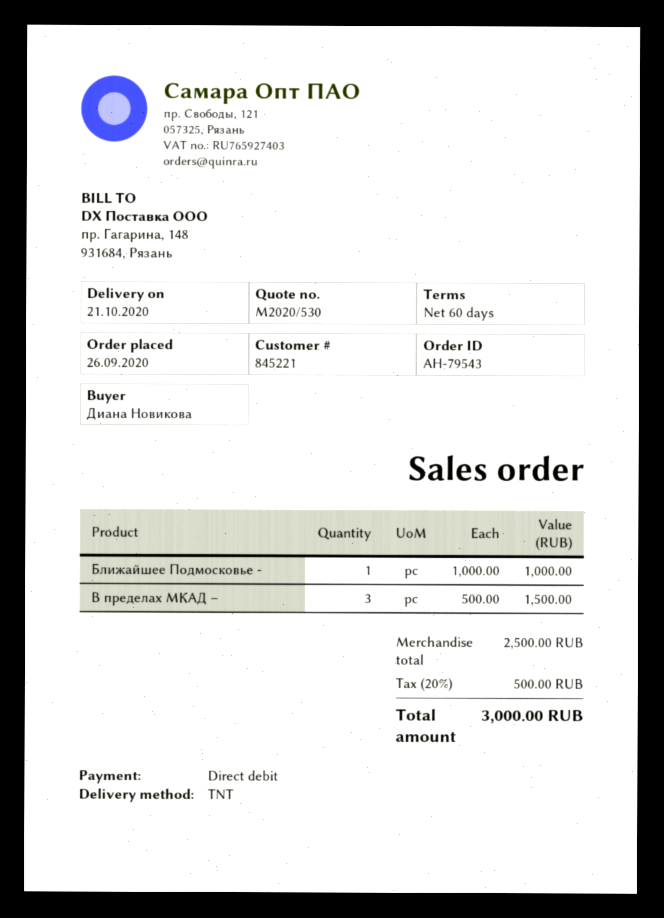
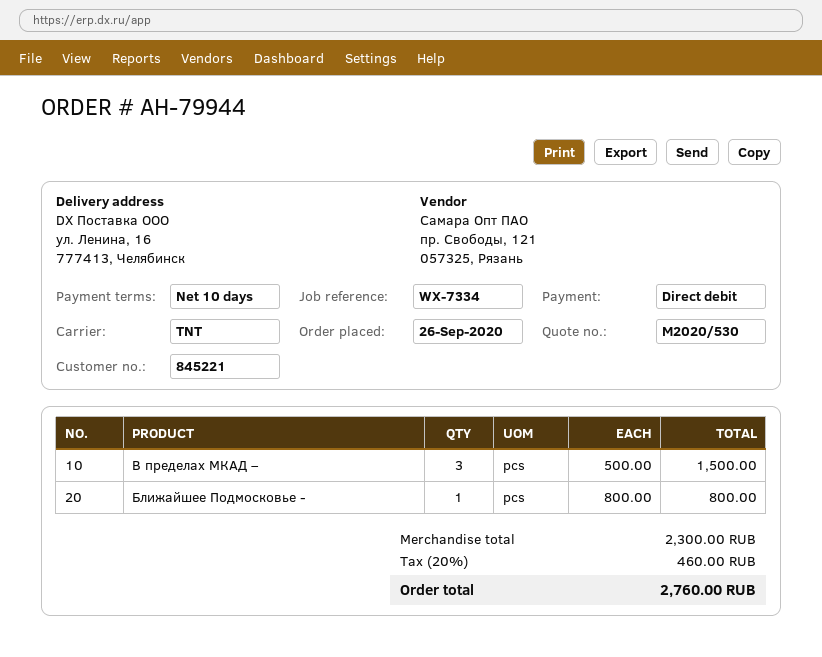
order number: AH-79543 -> AH-79944
payment terms: 60 days -> 10 days
Ближайшее Подмосковье -: 1 x 1000.00 = 1000.00 -> 1 x 800.00 = 800.00
subtotal: 2500.00 -> 2300.00
tax: 20% = 500.00 -> 20% = 460.00
total: 3000.00 -> 2760.00

